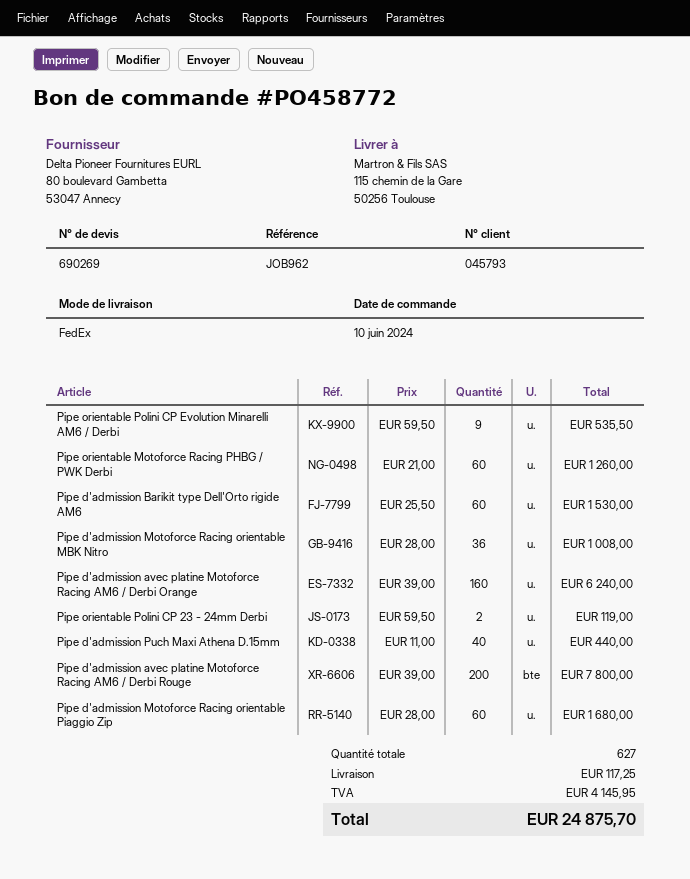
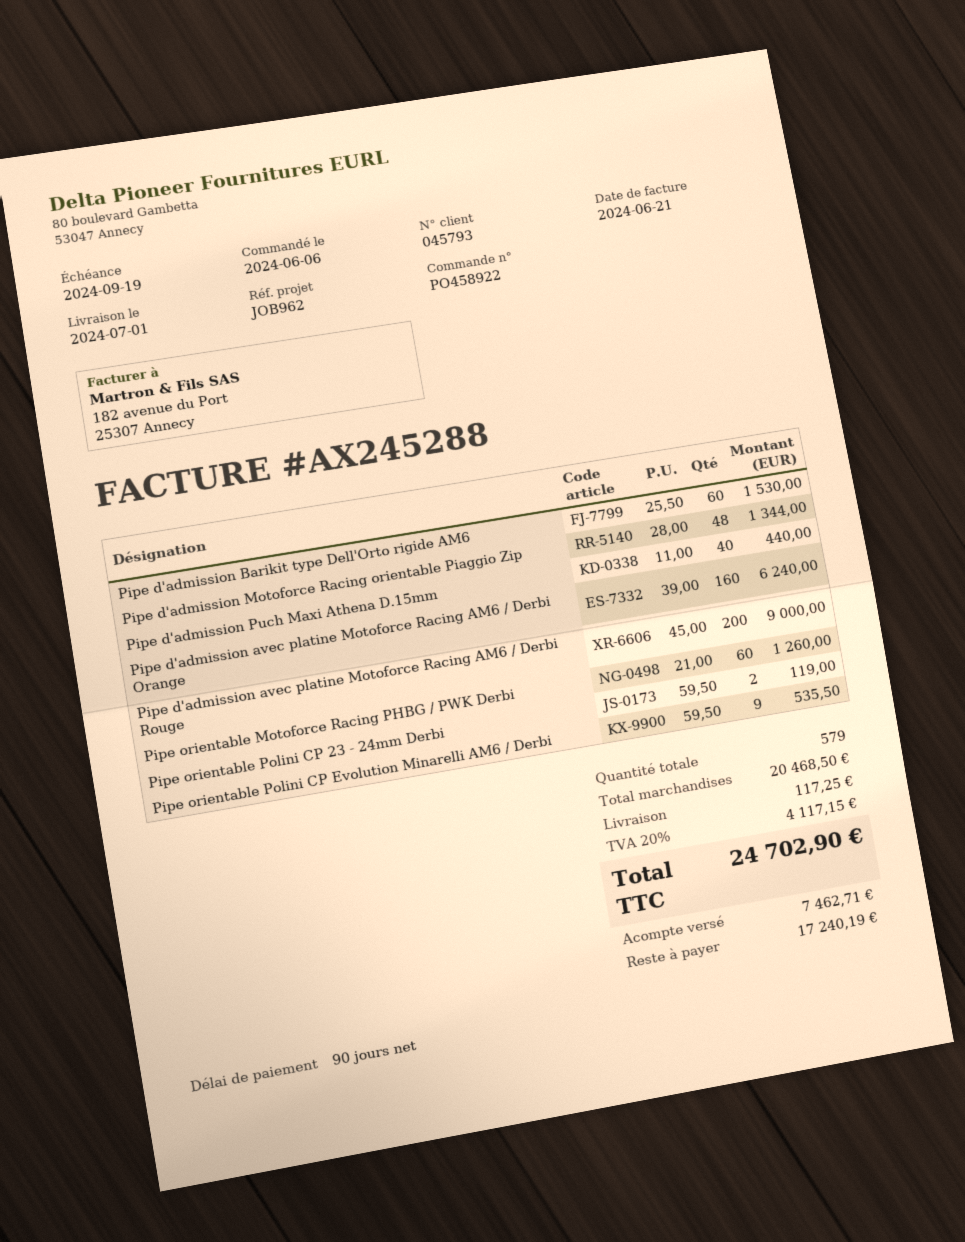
order number: PO458772 -> PO458922
order date: 2024-06-10 -> 2024-06-06
Pipe d'admission Motoforce Racing orientable MBK Nitro: 36 x 28.00 = 1008.00 -> none
Pipe d'admission avec platine Motoforce Racing AM6 / Derbi Rouge: 200 x 39.00 = 7800.00 -> 200 x 45.00 = 9000.00
Pipe d'admission Motoforce Racing orientable Piaggio Zip: 60 x 28.00 = 1680.00 -> 48 x 28.00 = 1344.00
total quantity: 627 -> 579
tax: 4145.95 -> 4117.15
total: 24875.70 -> 24702.90

